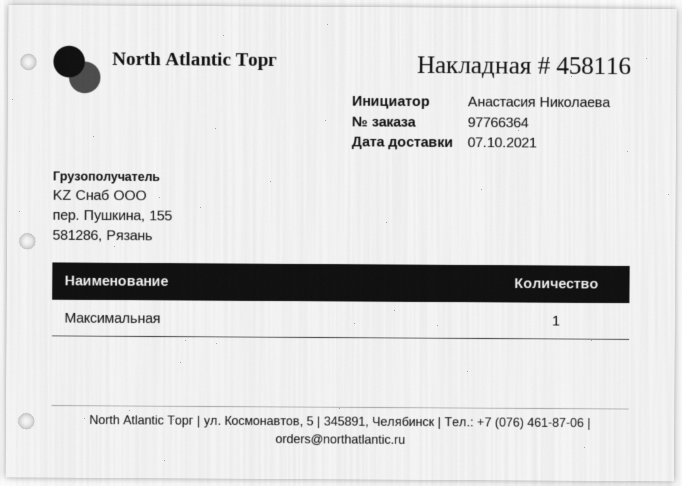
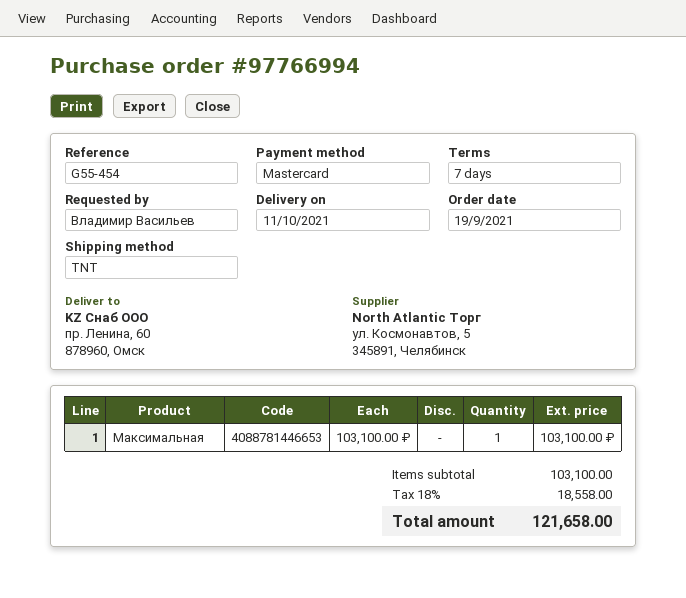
order number: 97766364 -> 97766994
delivery date: 2021-10-07 -> 2021-10-11
ordered by: Анастасия Николаева -> Владимир Васильев
ship to: пер. Пушкина, 155, 581286, Рязань -> пр. Ленина, 60, 878960, Омск

